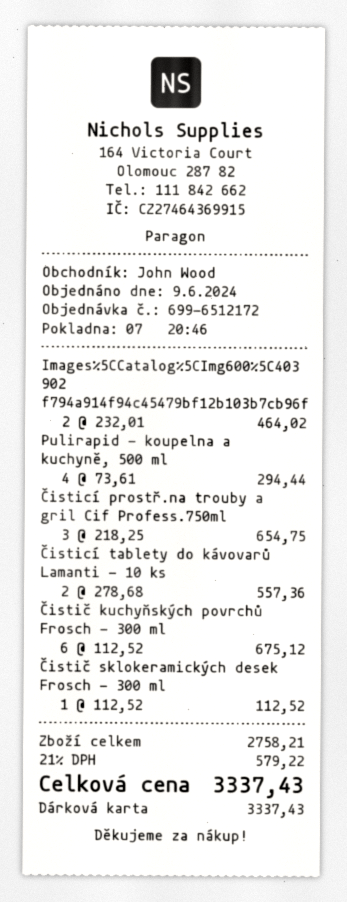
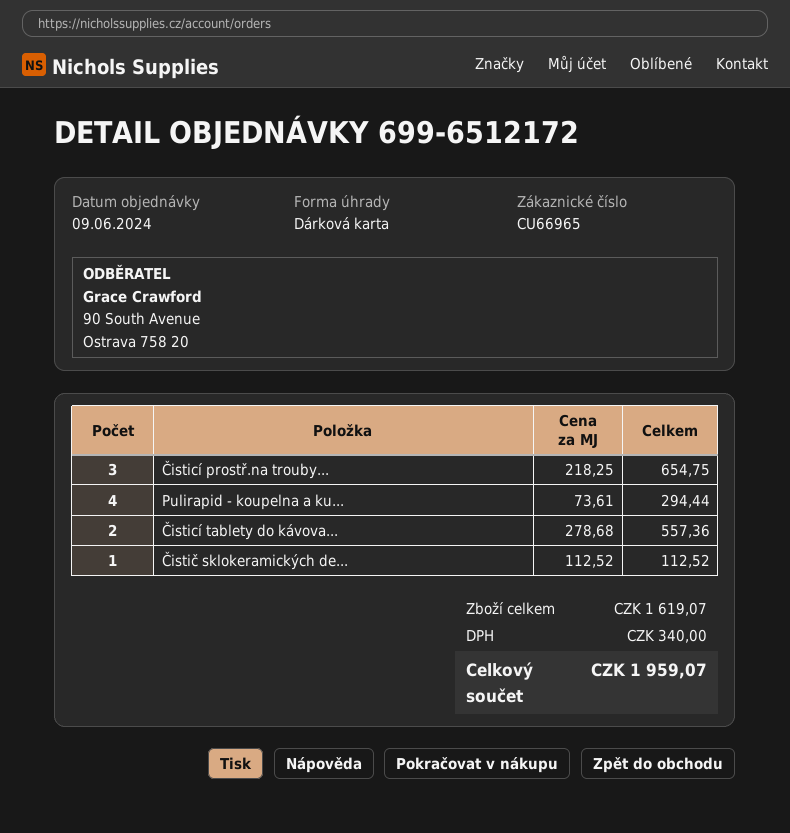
Images%5CCatalog%5CImg600%5C403 902 f794a914f94c45479bf12b103b7cb96f: 2 x 232.01 = 464.02 -> none
Čistič kuchyňských povrchů Frosch - 300 ml: 6 x 112.52 = 675.12 -> none
subtotal: 2758.21 -> 1619.07
tax: 579.22 -> 340.00
total: 3337.43 -> 1959.07

